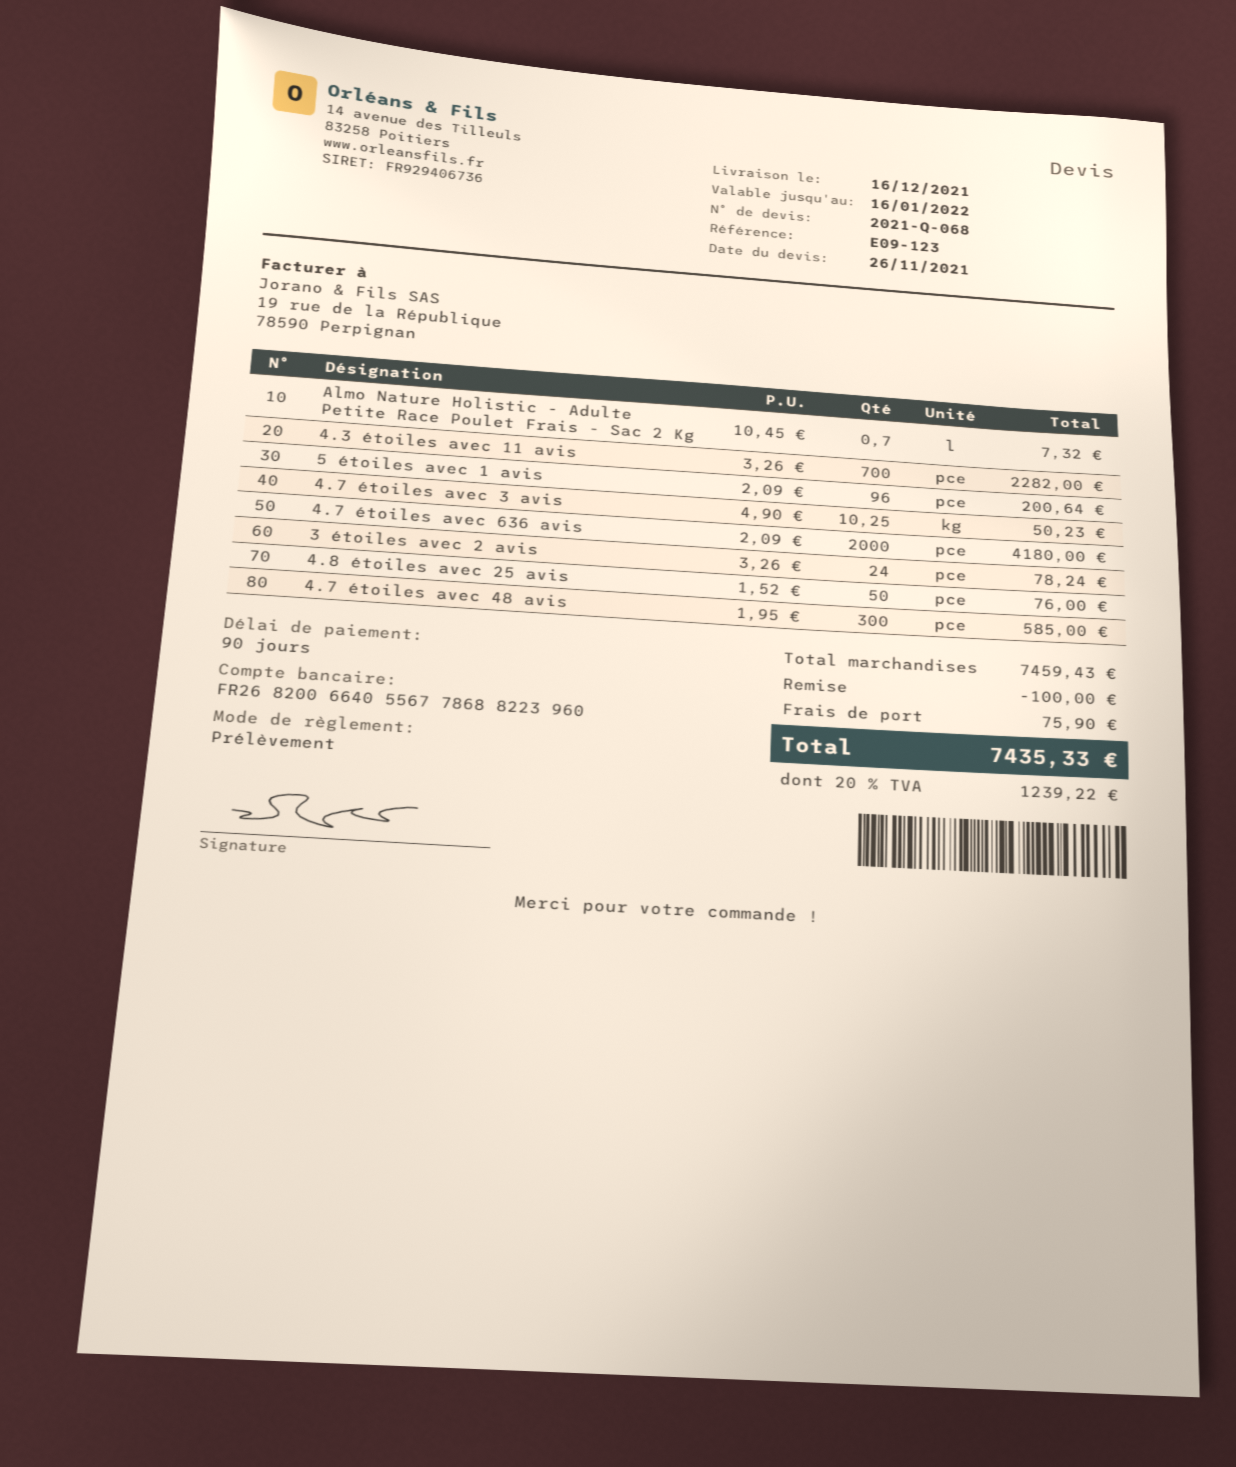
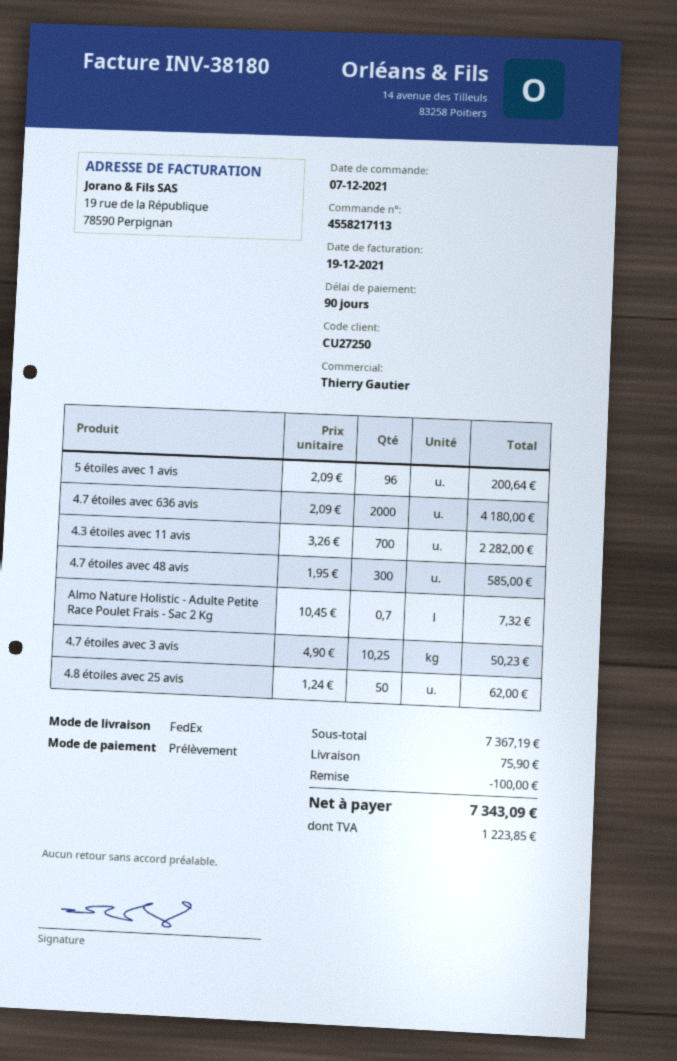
3 étoiles avec 2 avis: 24 x 3.26 = 78.24 -> none
4.8 étoiles avec 25 avis: 50 x 1.52 = 76.00 -> 50 x 1.24 = 62.00
subtotal: 7459.43 -> 7367.19
tax: 1239.22 -> 1223.85
total: 7435.33 -> 7343.09

